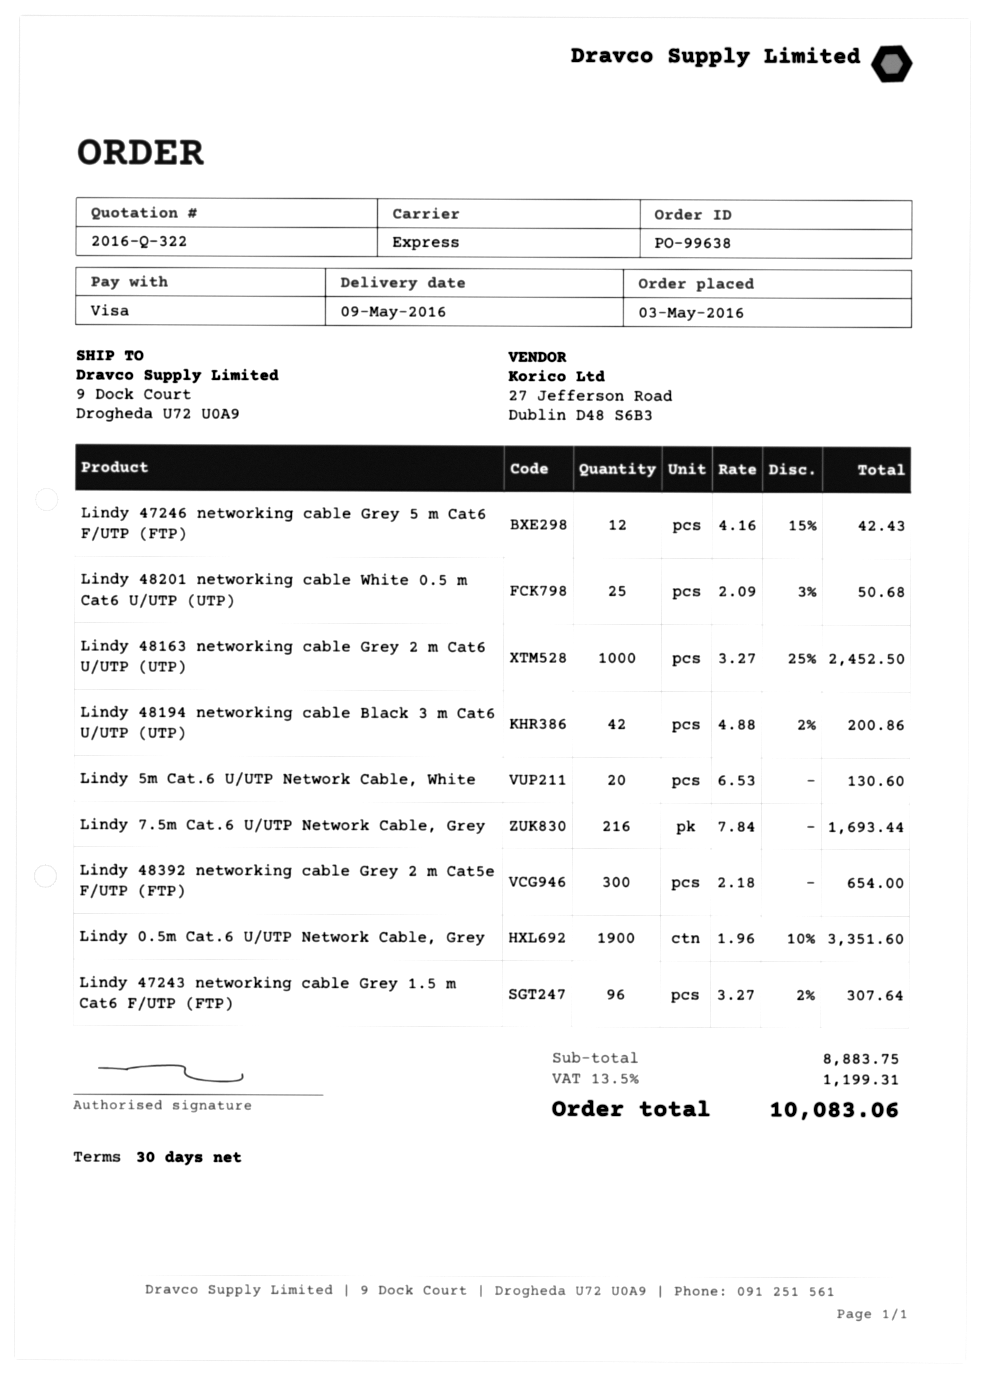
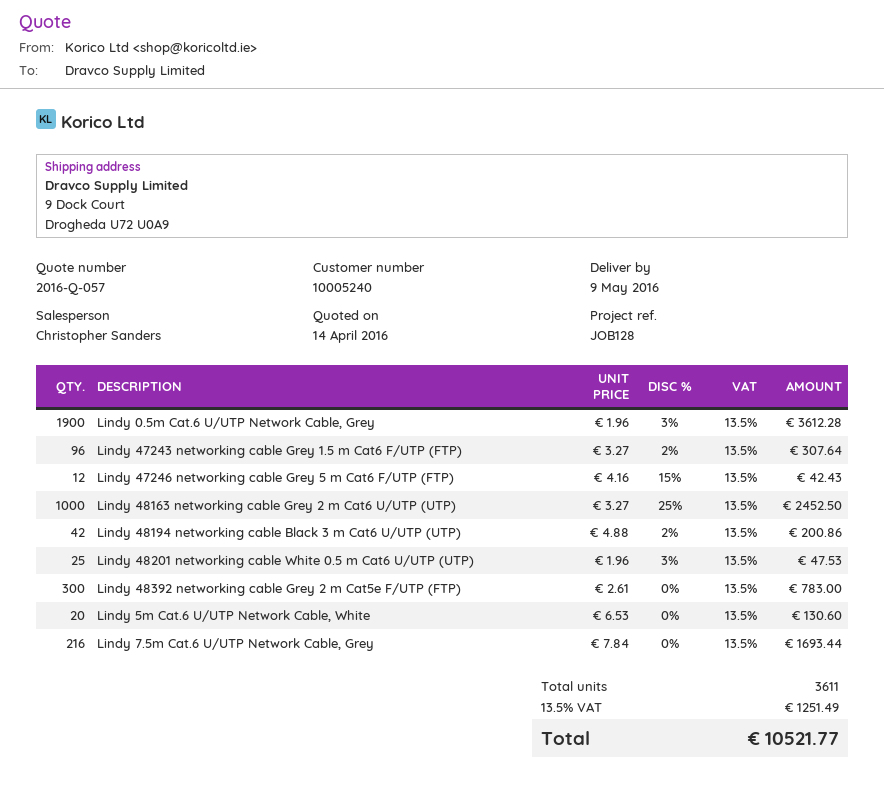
quote number: 2016-Q-322 -> 2016-Q-057
Lindy 48201 networking cable White 0.5 m Cat6 U/UTP (UTP): 25 x 2.09 - 3% = 50.68 -> 25 x 1.96 - 3% = 47.53
Lindy 48392 networking cable Grey 2 m Cat5e F/UTP (FTP): 300 x 2.18 = 654.00 -> 300 x 2.61 = 783.00
Lindy 0.5m Cat.6 U/UTP Network Cable, Grey: 1900 x 1.96 - 10% = 3351.60 -> 1900 x 1.96 - 3% = 3612.28
tax: 13.5% = 1199.31 -> 13.5% = 1251.49
total: 10083.06 -> 10521.77

